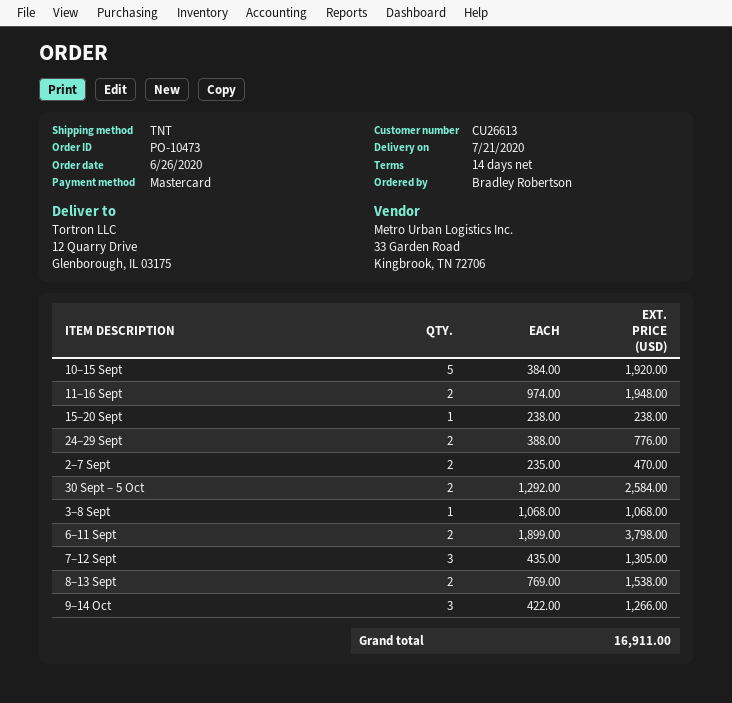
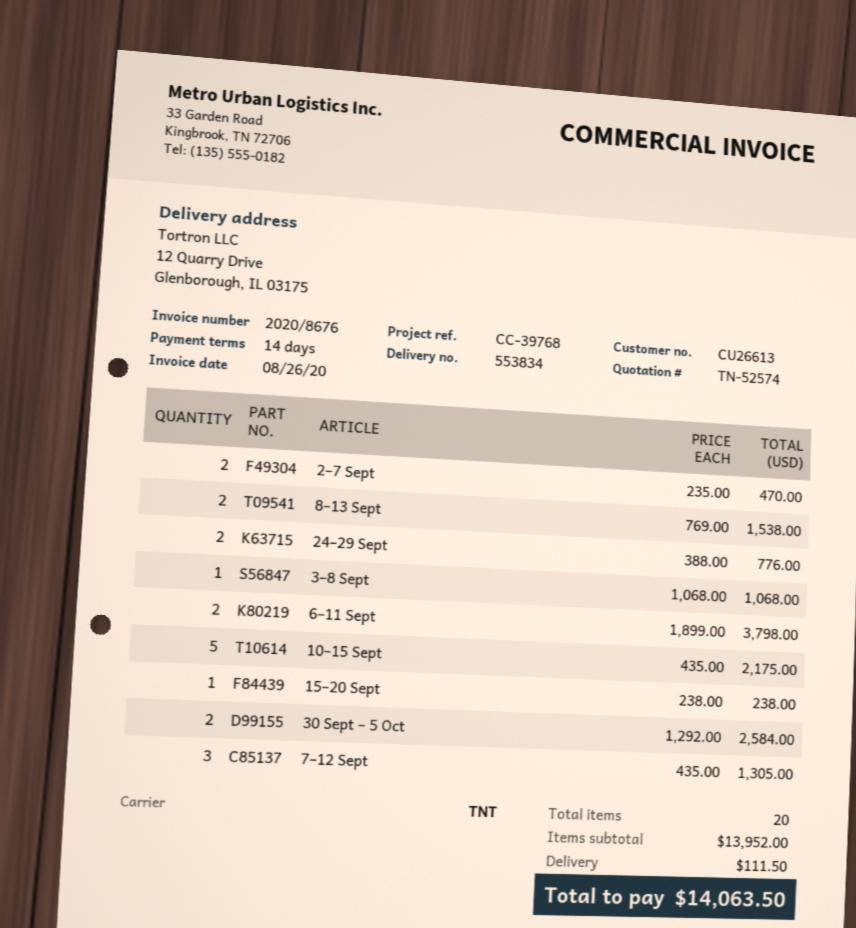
10–15 Sept: 5 x 384.00 = 1920.00 -> 5 x 435.00 = 2175.00
11–16 Sept: 2 x 974.00 = 1948.00 -> none
9–14 Oct: 3 x 422.00 = 1266.00 -> none
shipping: none -> 111.50
total: 16911.00 -> 14063.50

